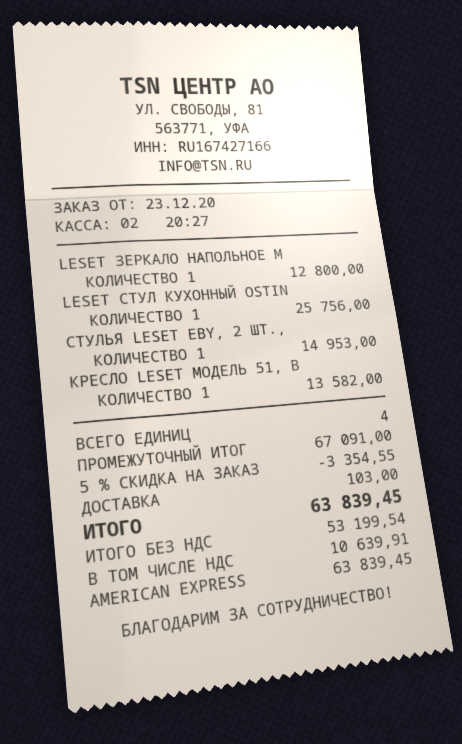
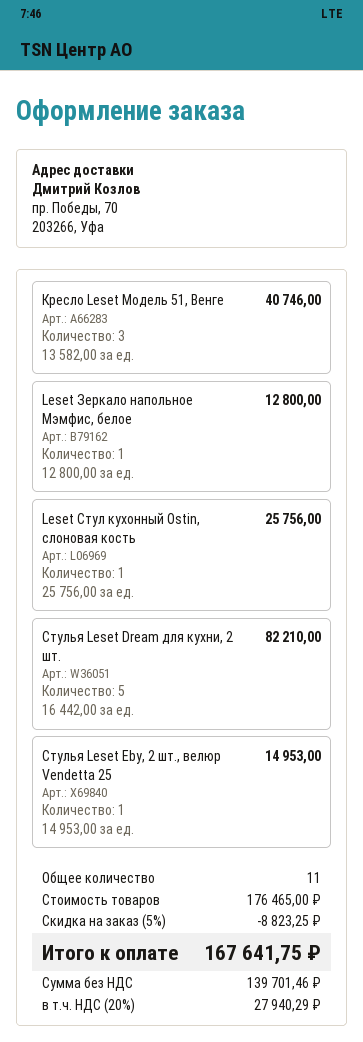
КРЕСЛО LESET МОДЕЛЬ 51, В: 1 for 13582.00 -> 3 for 40746.00
Стулья Leset Dream для кухни, 2 шт.: none -> 5 for 82210.00
total quantity: 4 -> 11
subtotal: 67091.00 -> 176465.00
discount: 5% = 3354.55 -> 5% = 8823.25
shipping: 103.00 -> none
net: 53199.54 -> 139701.46
tax: 10639.91 -> 27940.29
total: 63839.45 -> 167641.75

